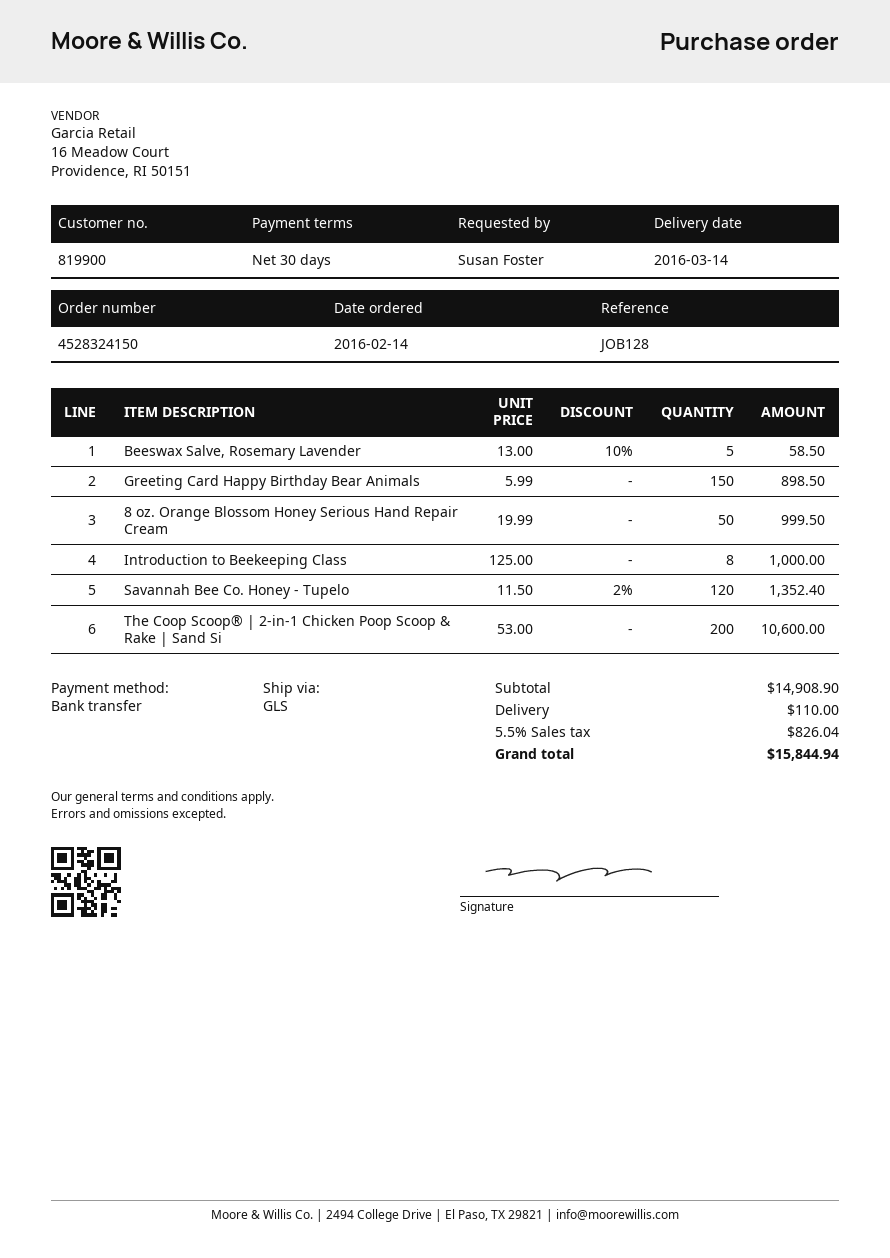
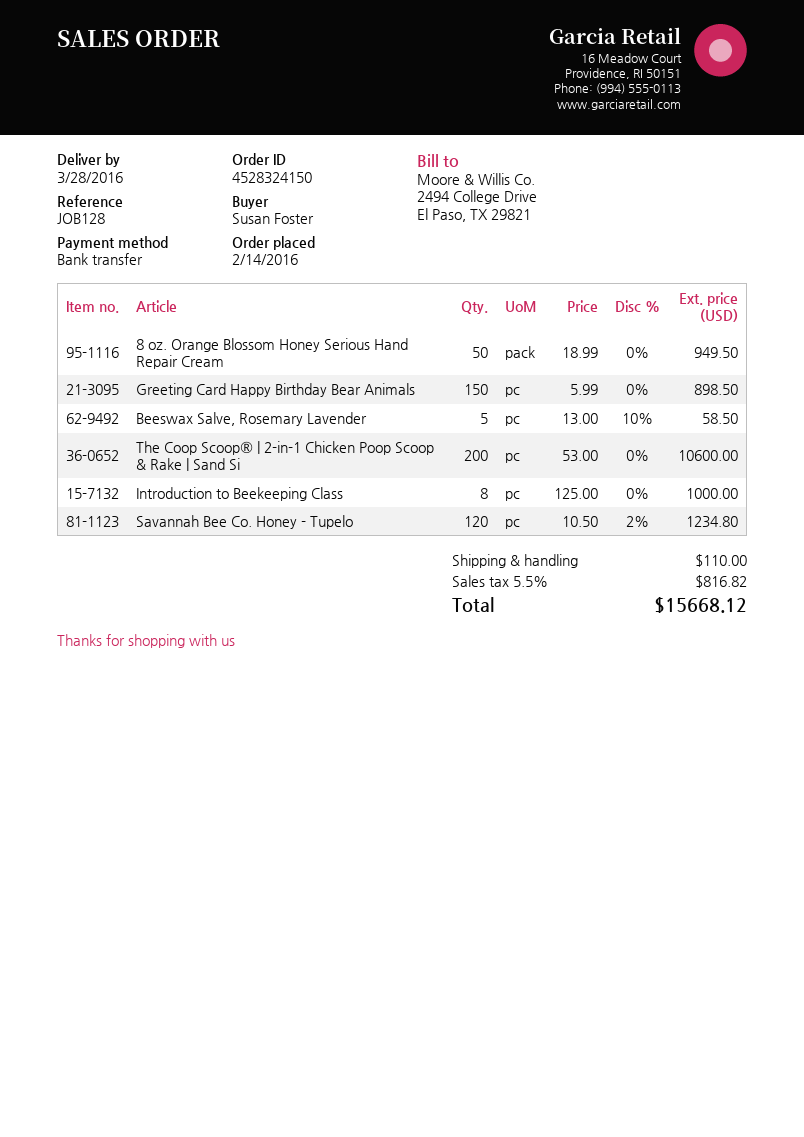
delivery date: 2016-03-14 -> 2016-03-28
8 oz. Orange Blossom Honey Serious Hand Repair Cream: 50 x 19.99 = 999.50 -> 50 x 18.99 = 949.50
Savannah Bee Co. Honey - Tupelo: 120 x 11.50 - 2% = 1352.40 -> 120 x 10.50 - 2% = 1234.80
tax: 5.5% = 826.04 -> 5.5% = 816.82
total: 15844.94 -> 15668.12

